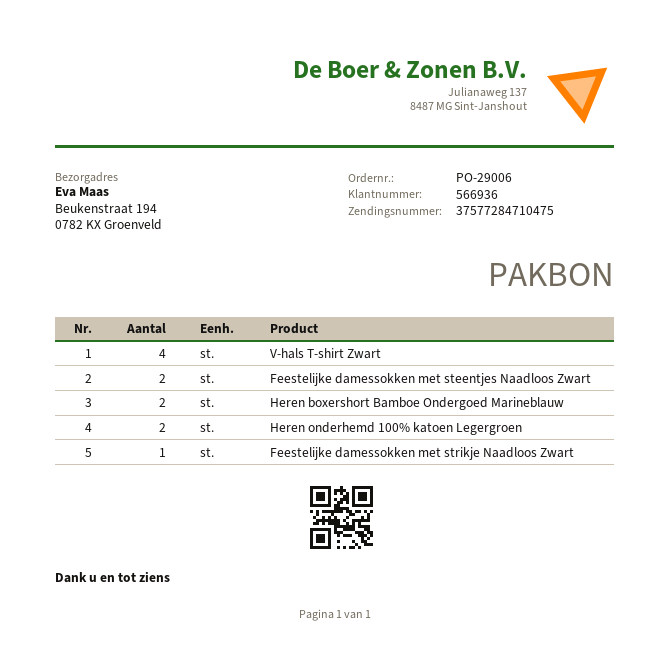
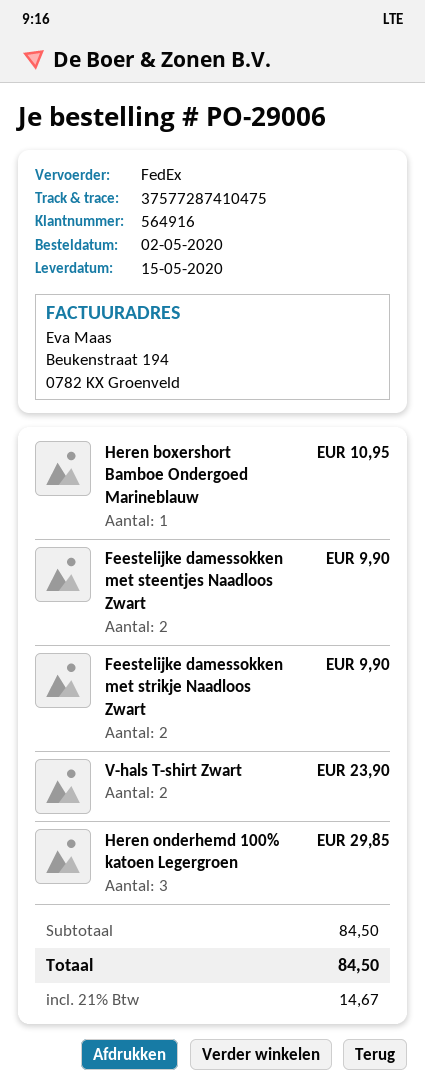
customer number: 566936 -> 564916
tracking number: 37577284710475 -> 37577287410475
V-hals T-shirt Zwart: 4 -> 2
Heren boxershort Bamboe Ondergoed Marineblauw: 2 -> 1
Heren onderhemd 100% katoen Legergroen: 2 -> 3
Feestelijke damessokken met strikje Naadloos Zwart: 1 -> 2

